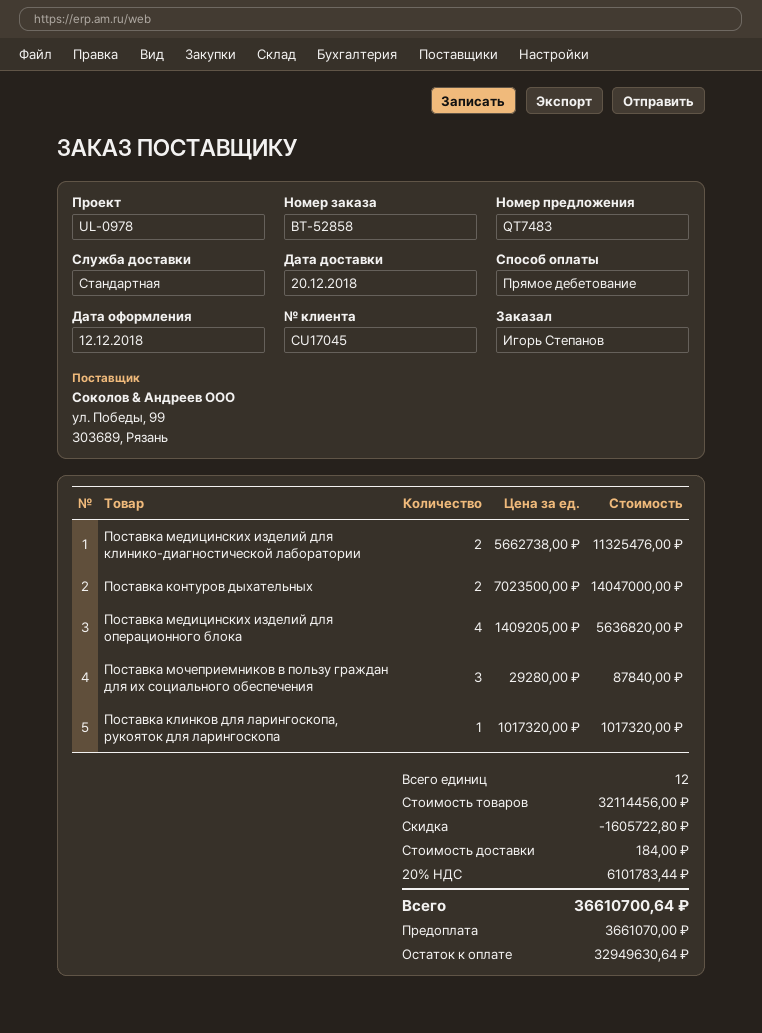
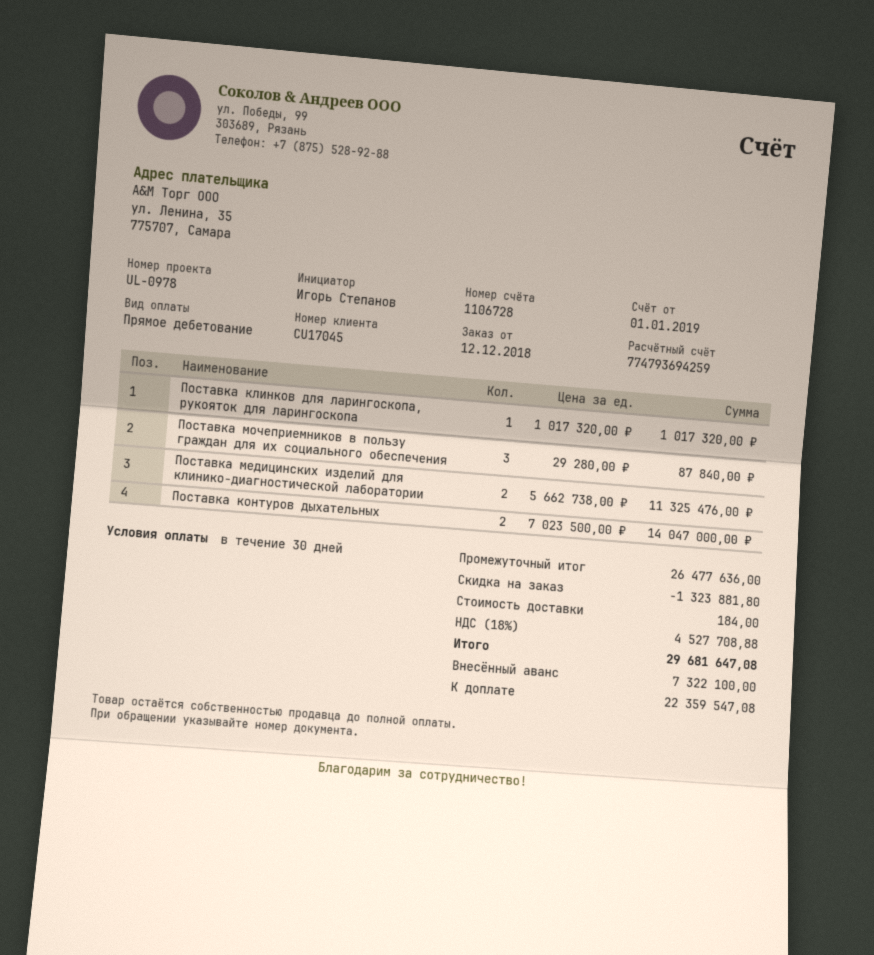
Поставка медицинских изделий для операционного блока: 4 x 1409205.00 = 5636820.00 -> none
subtotal: 32114456.00 -> 26477636.00
discount: 1605722.80 -> 1323881.80
tax: 20% = 6101783.44 -> 18% = 4527708.88
total: 36610700.64 -> 29681647.08
deposit: 3661070.00 -> 7322100.00
balance: 32949630.64 -> 22359547.08

